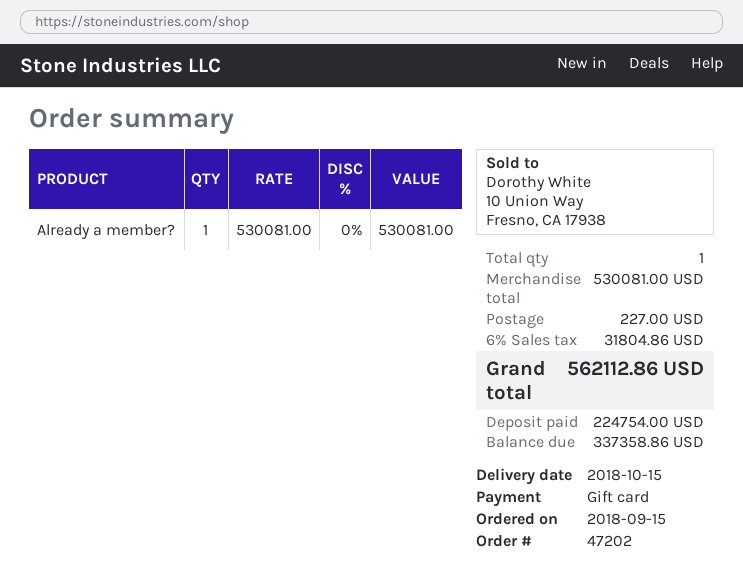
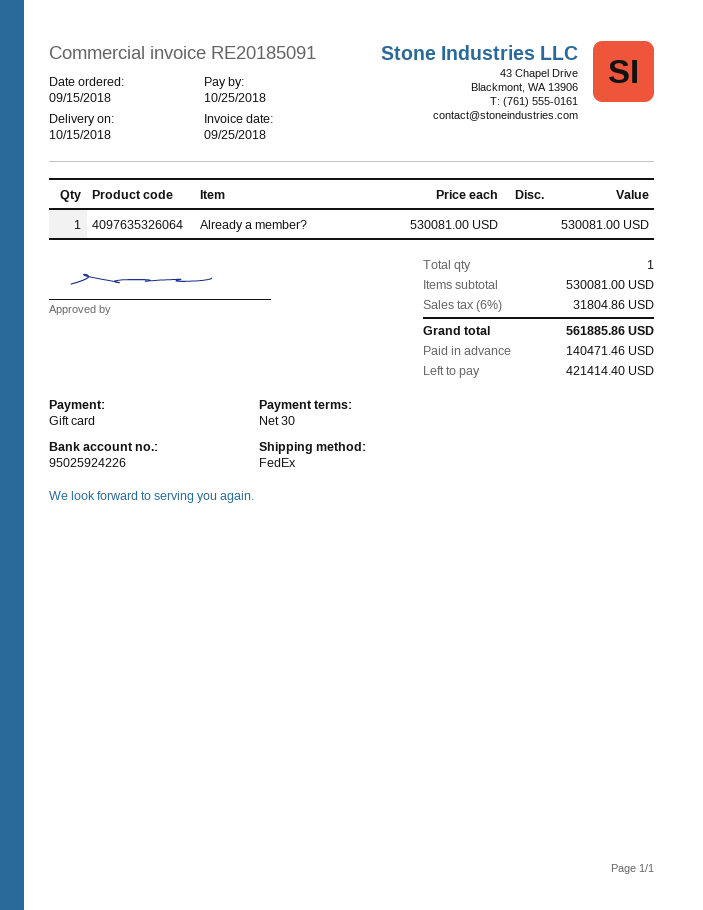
shipping: 227.00 -> none
total: 562112.86 -> 561885.86
deposit: 224754.00 -> 140471.46
balance: 337358.86 -> 421414.40

